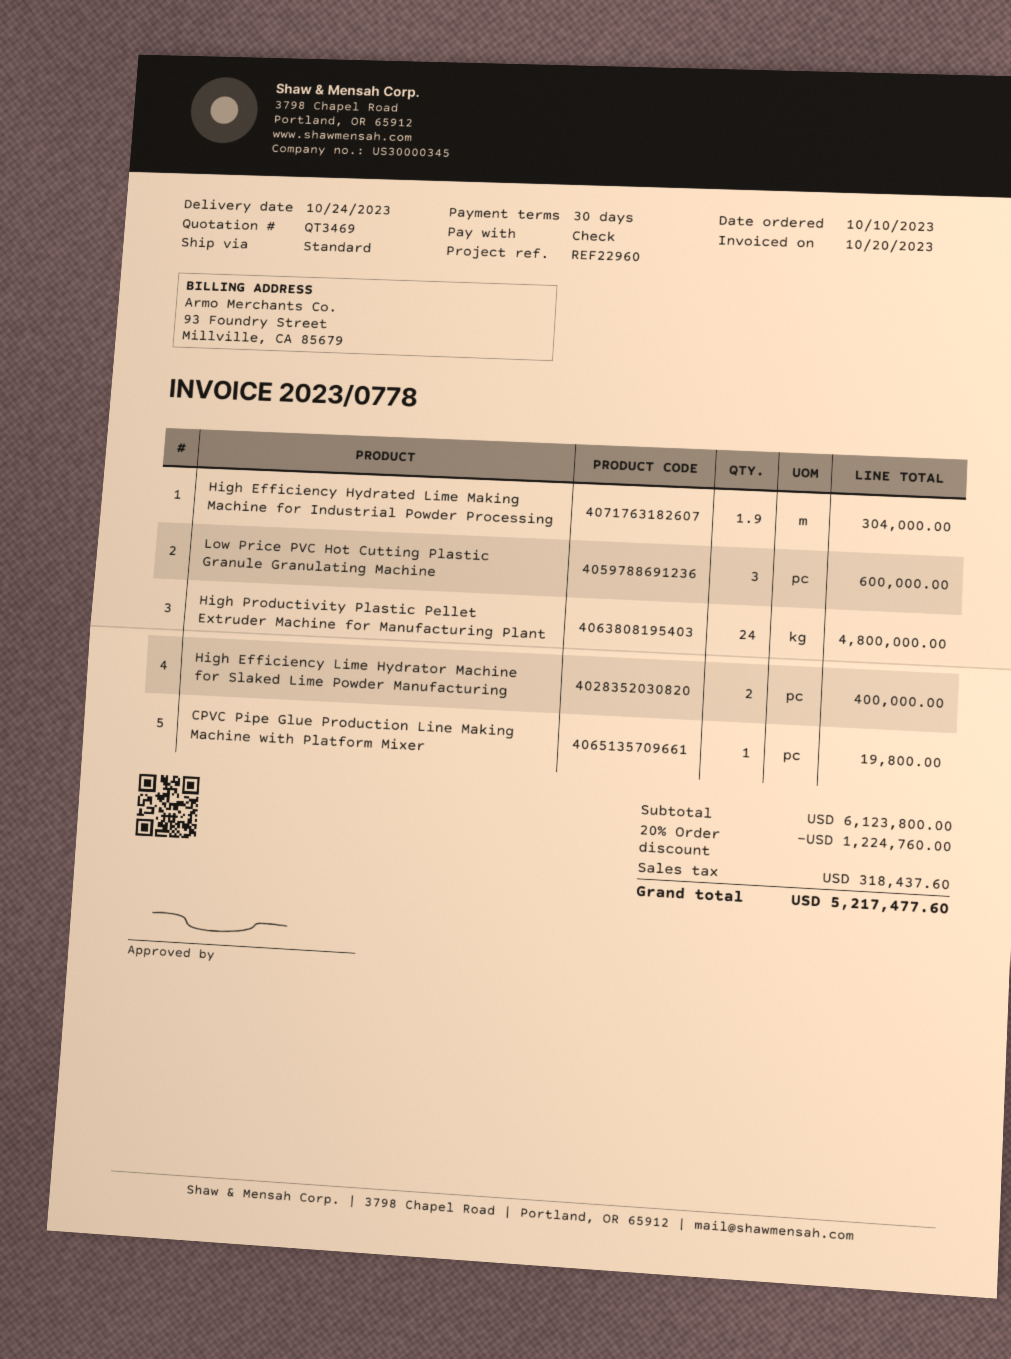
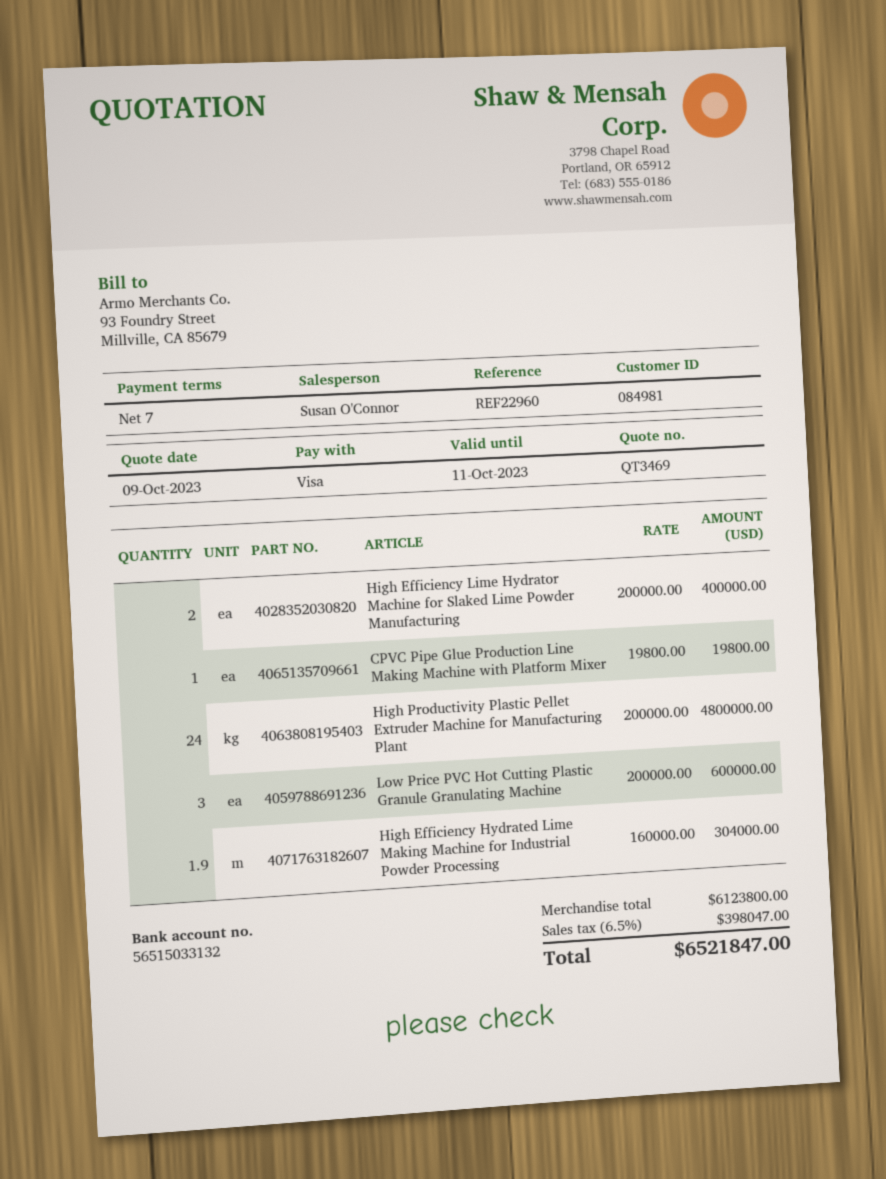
payment terms: 30 days -> 7 days
payment method: cheque -> Visa
discount: 20% = 1224760.00 -> none
tax: 318437.60 -> 398047.00
total: 5217477.60 -> 6521847.00

